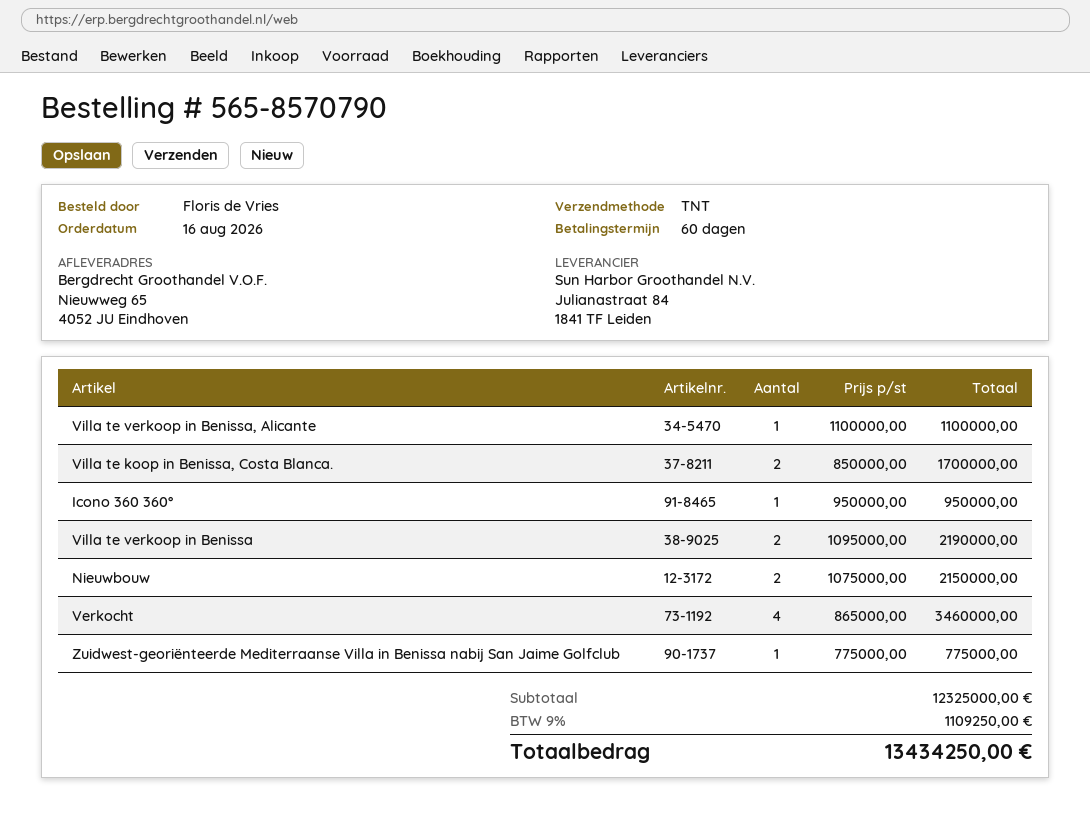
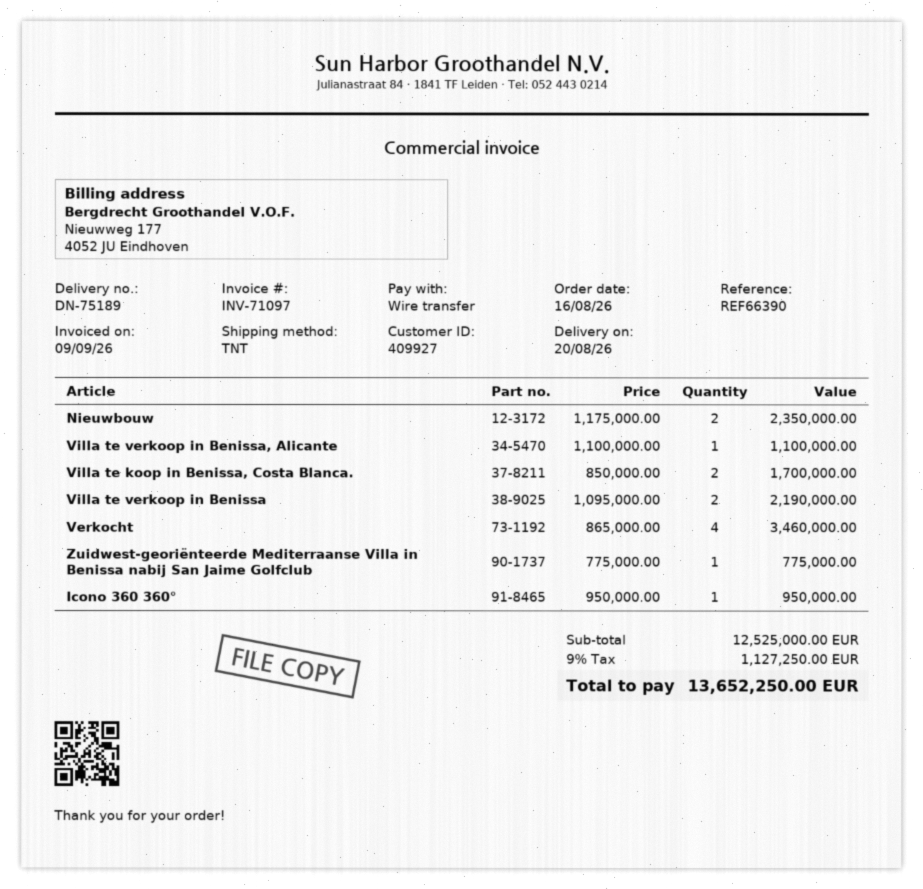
Nieuwbouw: 2 x 1075000.00 = 2150000.00 -> 2 x 1175000.00 = 2350000.00
subtotal: 12325000.00 -> 12525000.00
tax: 9% = 1109250.00 -> 9% = 1127250.00
total: 13434250.00 -> 13652250.00

